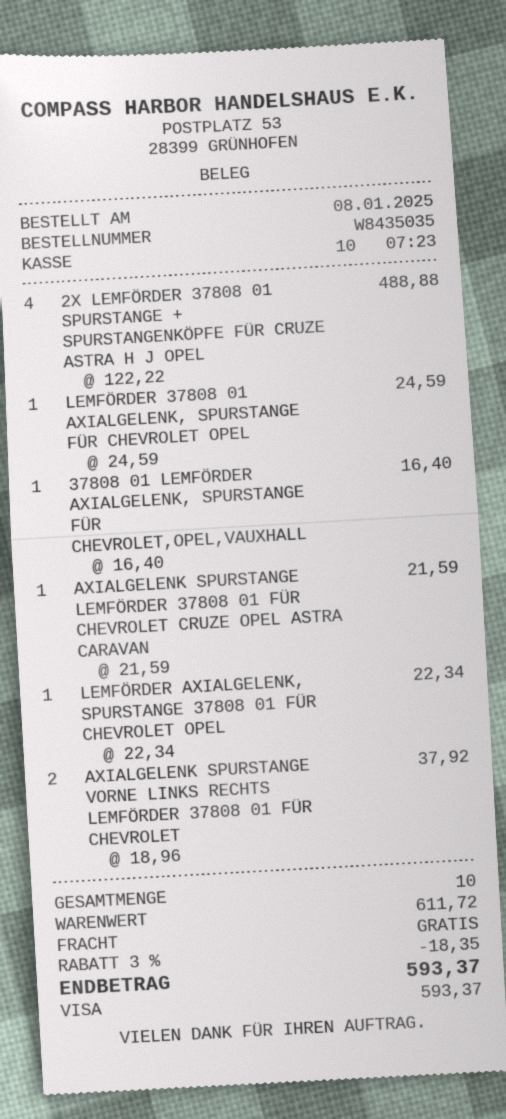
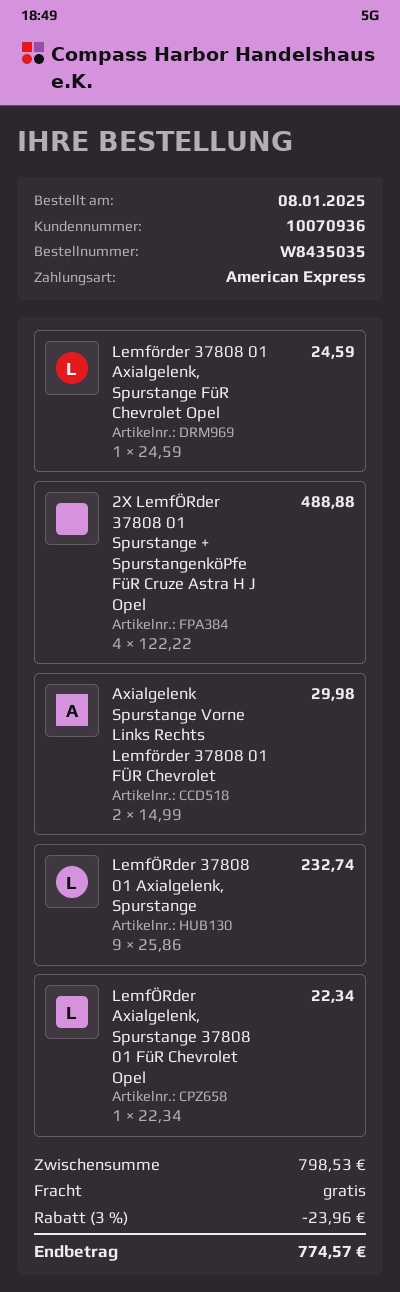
payment method: Visa -> American Express
37808 01 LEMFÖRDER AXIALGELENK, SPURSTANGE FÜR CHEVROLET,OPEL,VAUXHALL: 1 x 16.40 = 16.40 -> none
AXIALGELENK SPURSTANGE LEMFÖRDER 37808 01 FÜR CHEVROLET CRUZE OPEL ASTRA CARAVAN: 1 x 21.59 = 21.59 -> none
AXIALGELENK SPURSTANGE VORNE LINKS RECHTS LEMFÖRDER 37808 01 FÜR CHEVROLET: 2 x 18.96 = 37.92 -> 2 x 14.99 = 29.98
LemfÖRder 37808 01 Axialgelenk, Spurstange: none -> 9 x 25.86 = 232.74
subtotal: 611.72 -> 798.53
discount: 3% = 18.35 -> 3% = 23.96
total: 593.37 -> 774.57

